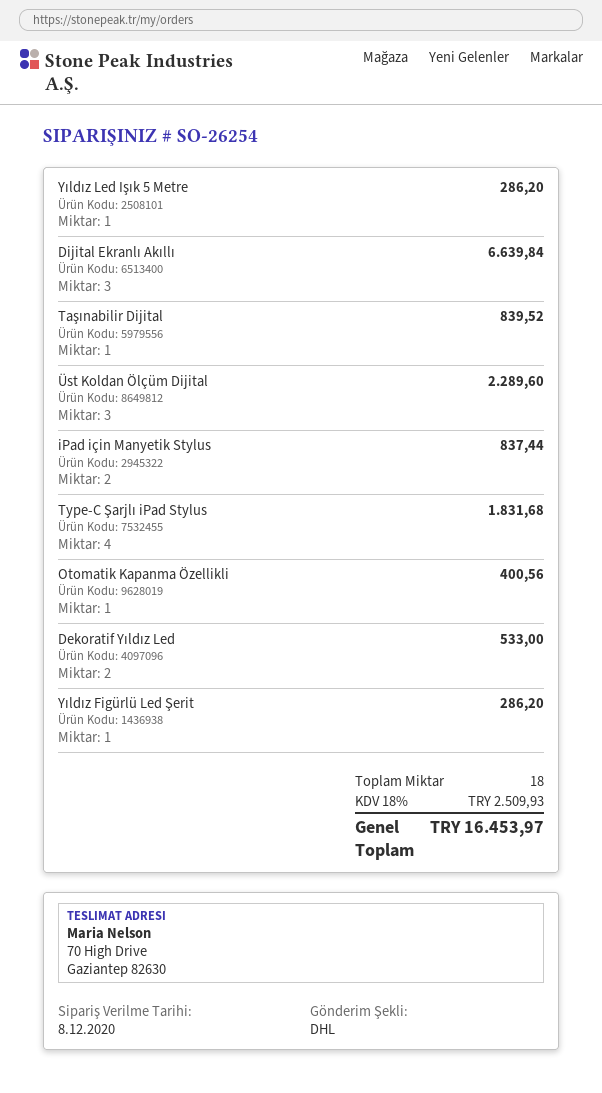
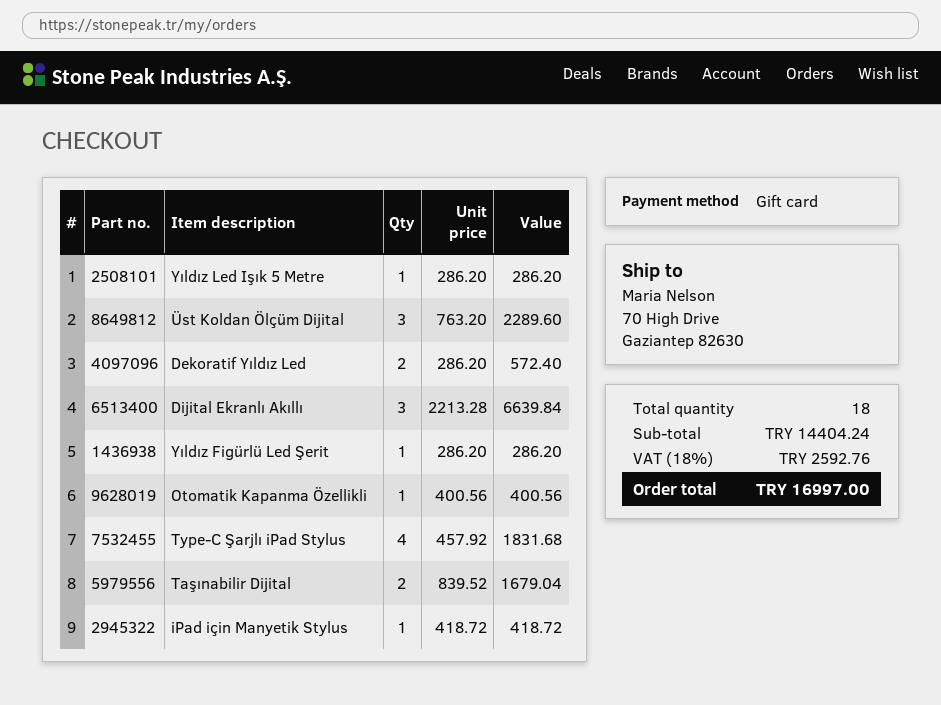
Taşınabilir Dijital: 1 for 839.52 -> 2 for 1679.04
iPad için Manyetik Stylus: 2 for 837.44 -> 1 for 418.72
Dekoratif Yıldız Led: 2 for 533.00 -> 2 for 572.40
tax: 18% = 2509.93 -> 18% = 2592.76
total: 16453.97 -> 16997.00

